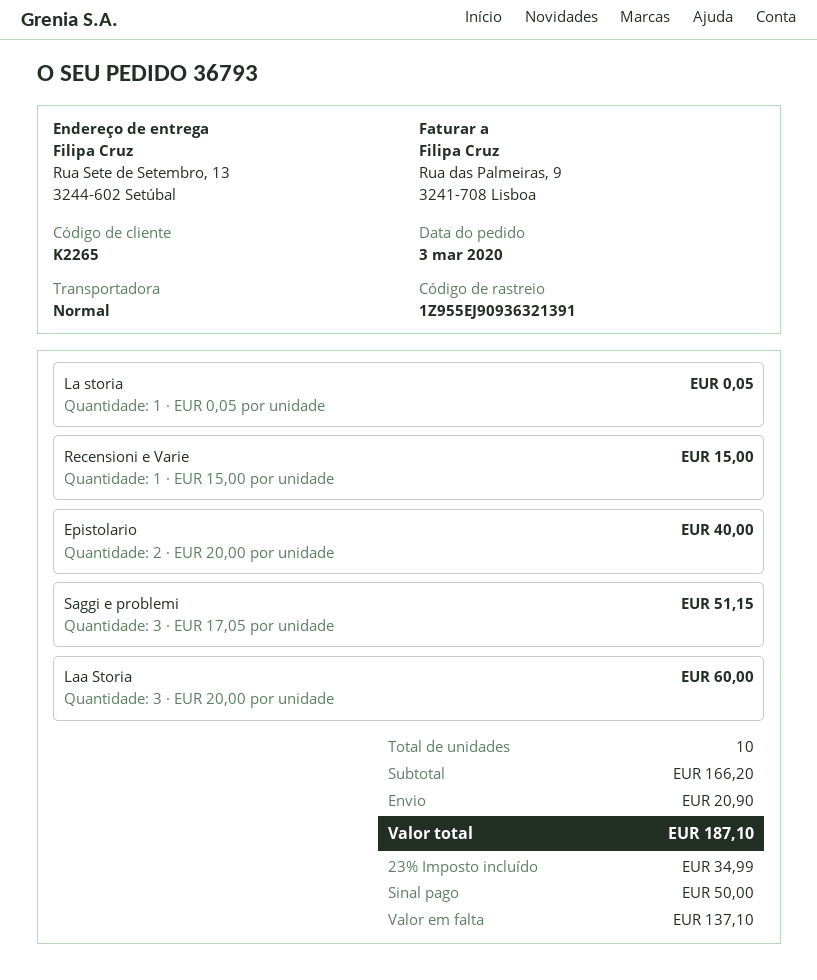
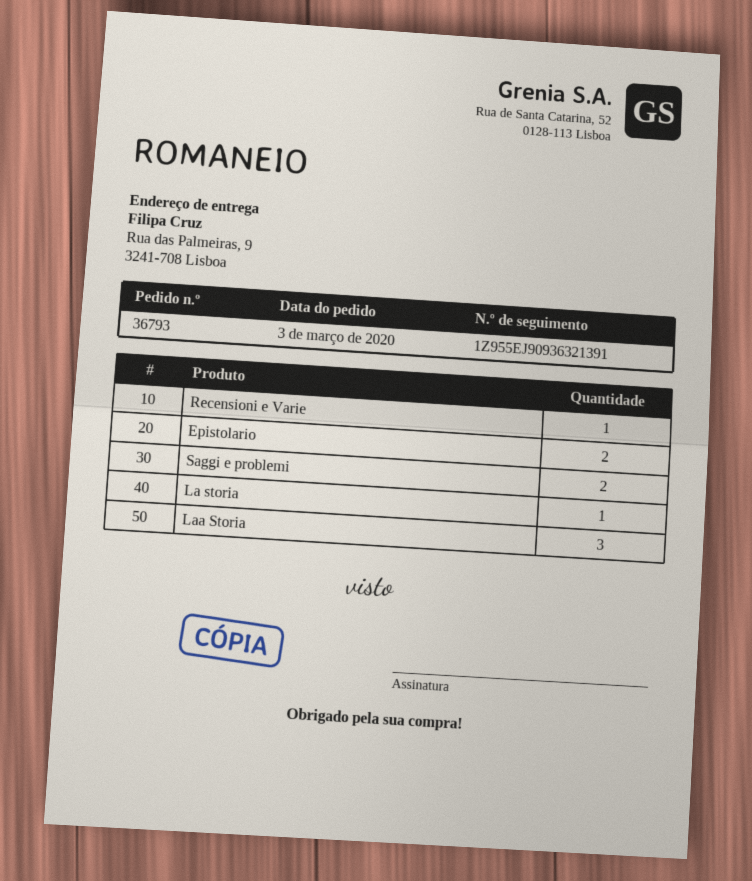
ship to: Rua Sete de Setembro, 13, 3244-602 Setúbal -> Rua das Palmeiras, 9, 3241-708 Lisboa
Saggi e problemi: 3 -> 2

